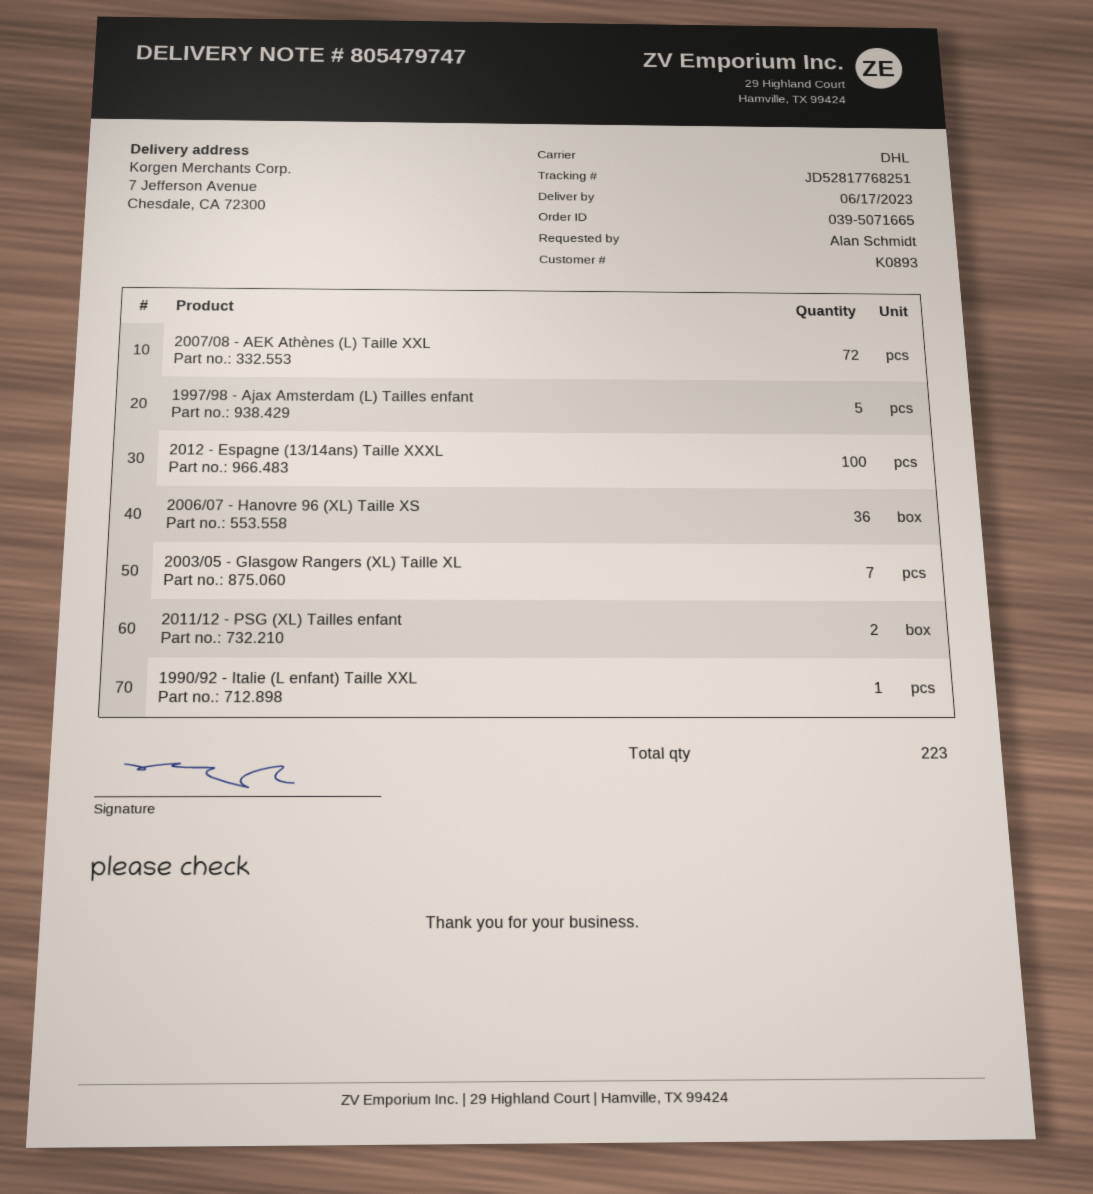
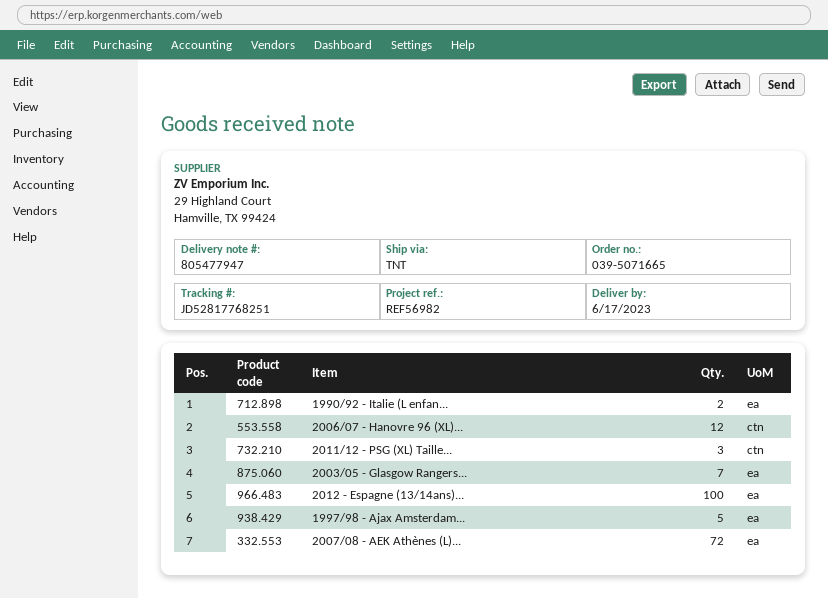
delivery note number: 805479747 -> 805477947
shipping method: DHL -> TNT
2006/07 - Hanovre 96 (XL) Taille XS: 36 -> 12
2011/12 - PSG (XL) Tailles enfant: 2 -> 3
1990/92 - Italie (L enfant) Taille XXL: 1 -> 2

